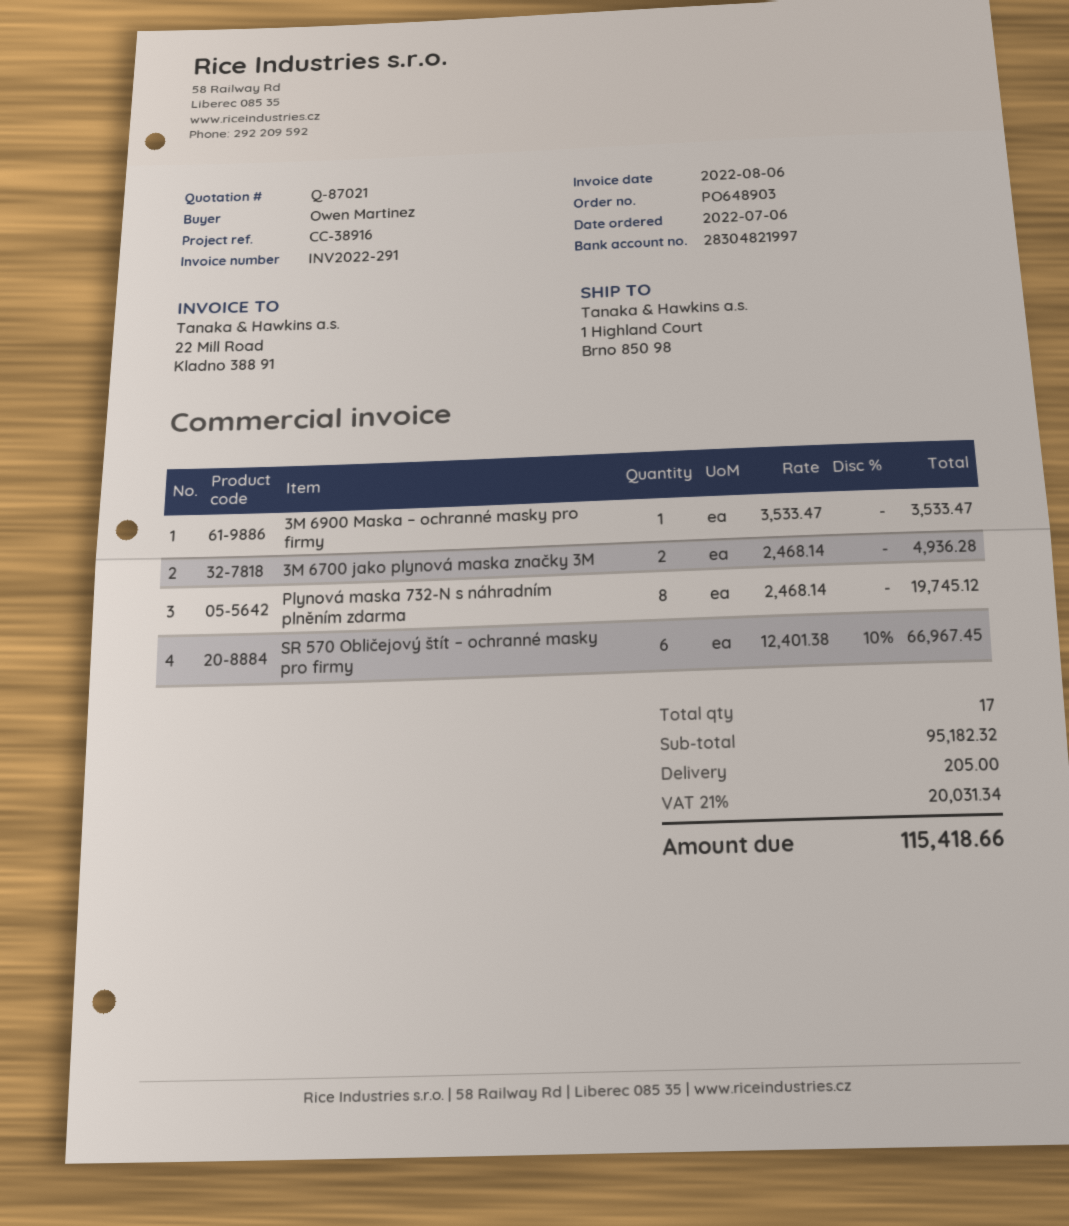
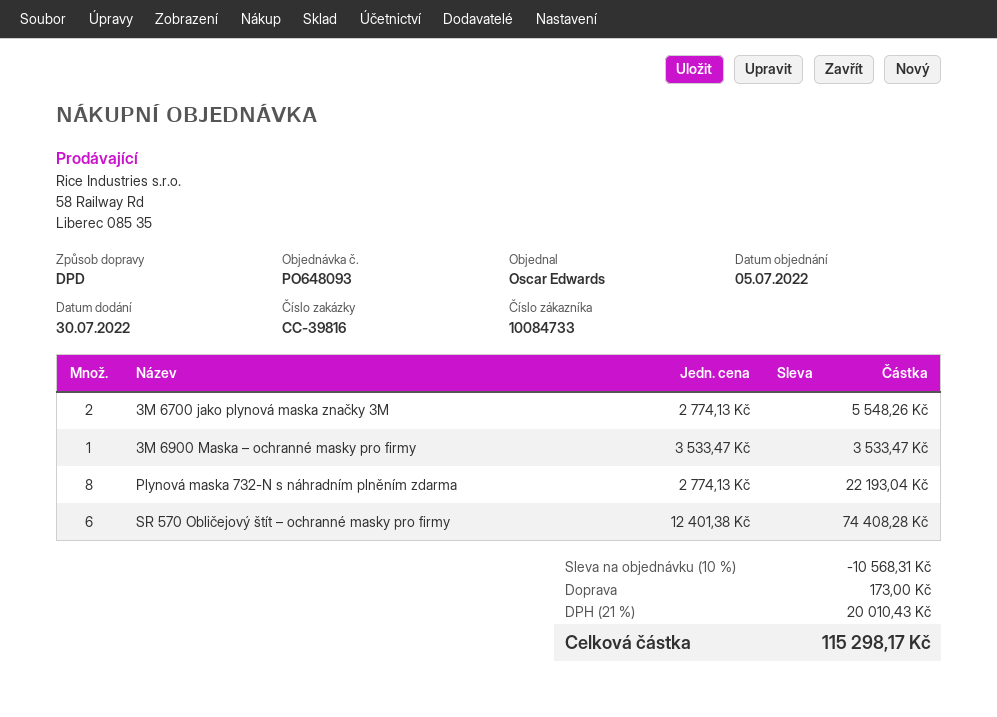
order number: PO648903 -> PO648093
order date: 2022-07-06 -> 2022-07-05
reference: CC-38916 -> CC-39816
ordered by: Owen Martinez -> Oscar Edwards
3M 6700 jako plynová maska značky 3M: 2 x 2468.14 = 4936.28 -> 2 x 2774.13 = 5548.26
Plynová maska 732-N s náhradním plněním zdarma: 8 x 2468.14 = 19745.12 -> 8 x 2774.13 = 22193.04
SR 570 Obličejový štít – ochranné masky pro firmy: 6 x 12401.38 - 10% = 66967.45 -> 6 x 12401.38 = 74408.28
discount: none -> 10% = 10568.31
shipping: 205.00 -> 173.00
tax: 21% = 20031.34 -> 21% = 20010.43
total: 115418.66 -> 115298.17

